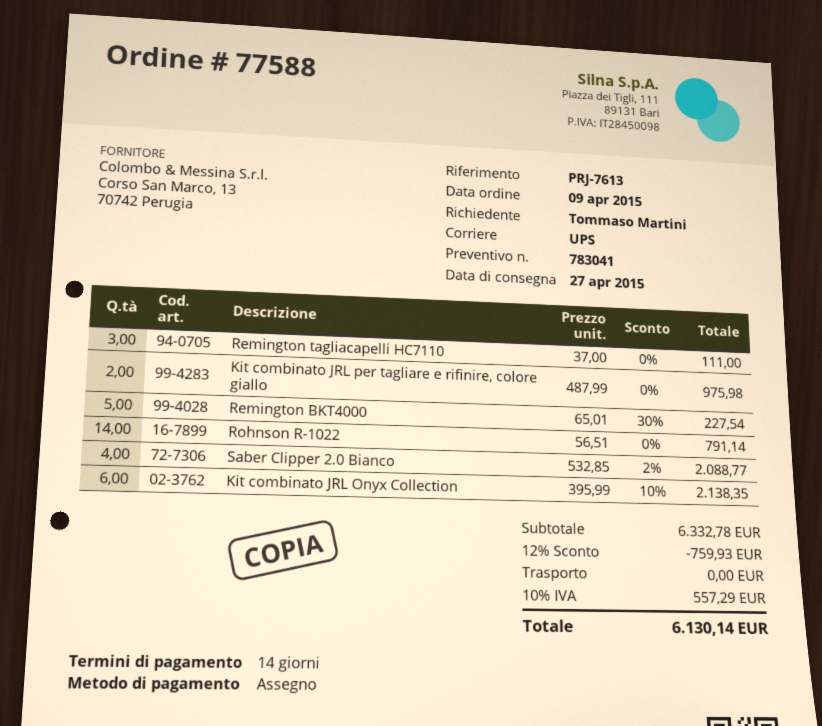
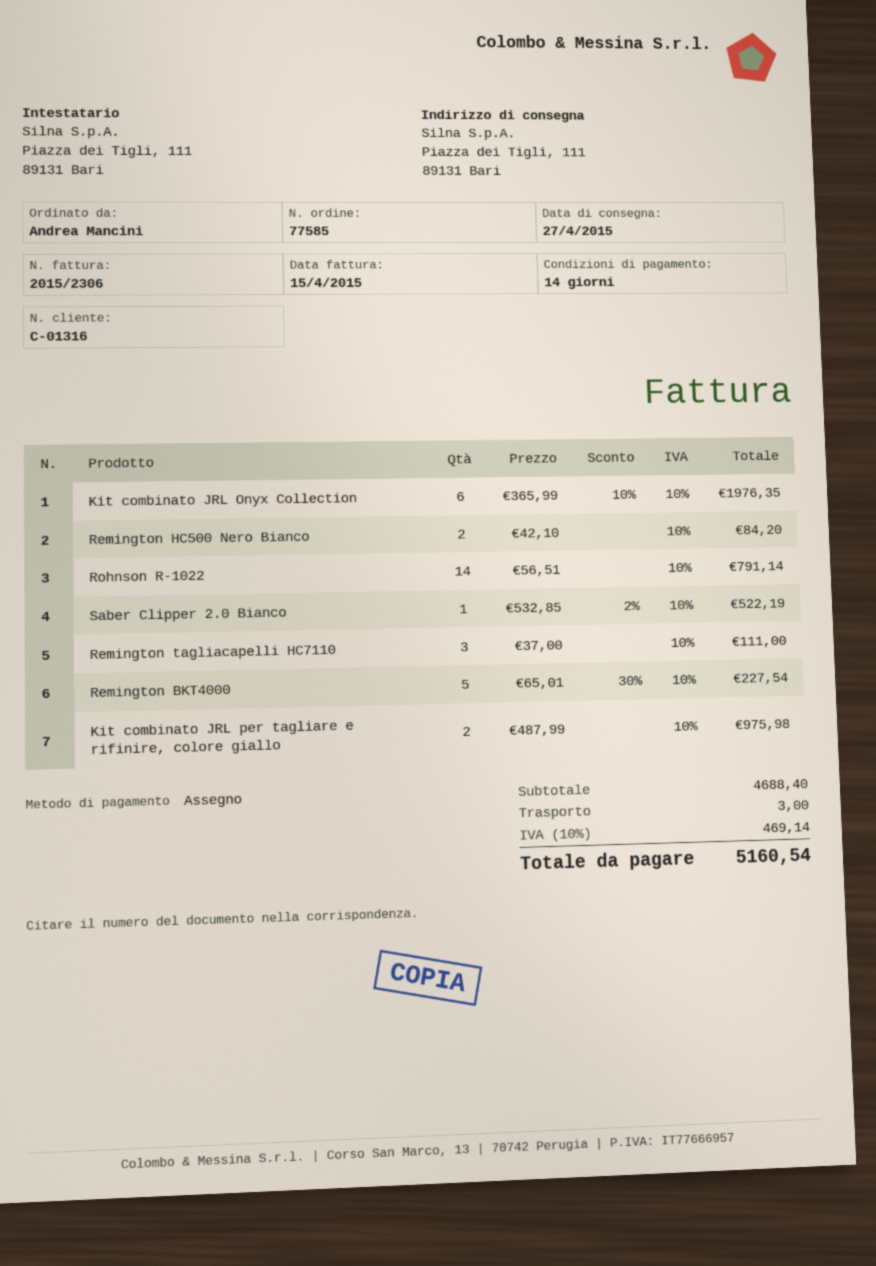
order number: 77588 -> 77585
ordered by: Tommaso Martini -> Andrea Mancini
Saber Clipper 2.0 Bianco: 4 x 532.85 - 2% = 2088.77 -> 1 x 532.85 - 2% = 522.19
Kit combinato JRL Onyx Collection: 6 x 395.99 - 10% = 2138.35 -> 6 x 365.99 - 10% = 1976.35
Remington HC500 Nero Bianco: none -> 2 x 42.10 = 84.20
subtotal: 6332.78 -> 4688.40
discount: 12% = 759.93 -> none
shipping: 0.00 -> 3.00
tax: 10% = 557.29 -> 10% = 469.14
total: 6130.14 -> 5160.54

